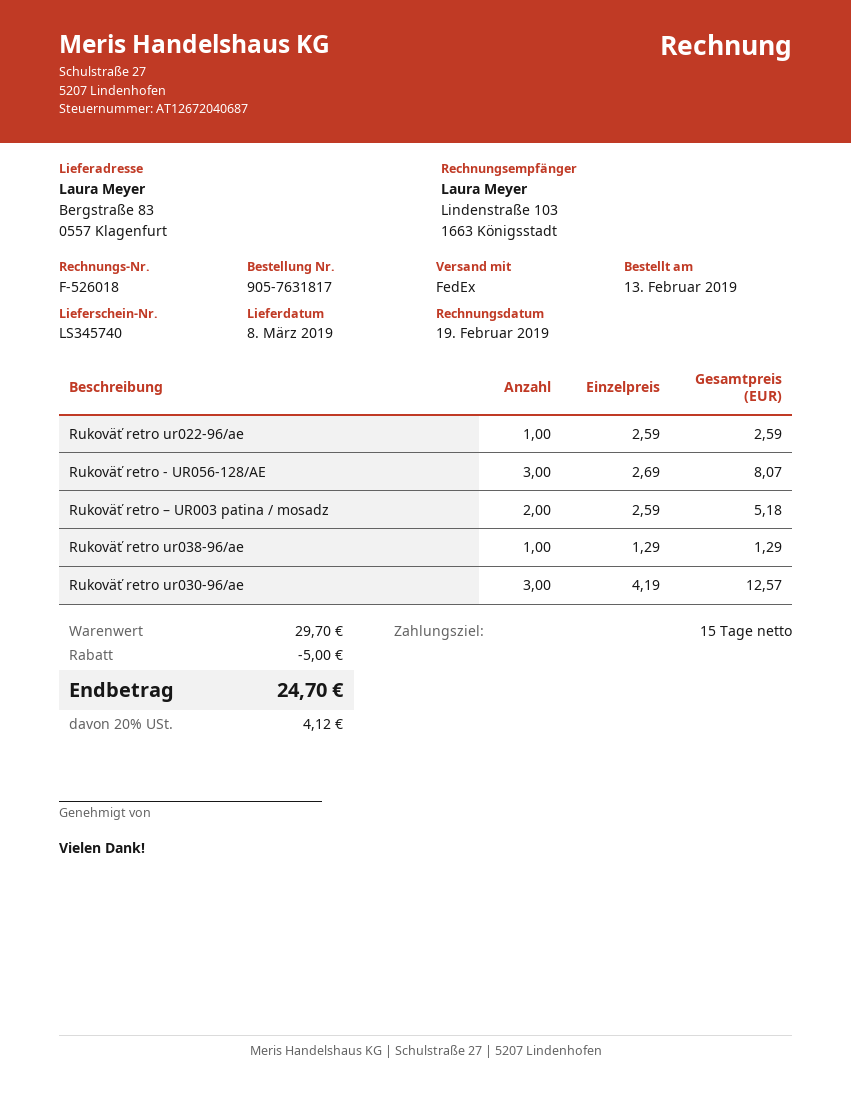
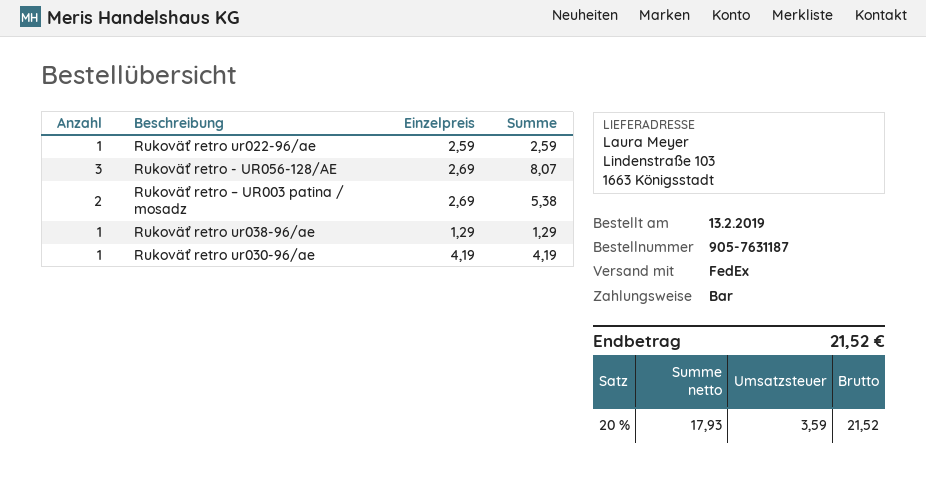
order number: 905-7631817 -> 905-7631187
ship to: Bergstraße 83, 0557 Klagenfurt -> Lindenstraße 103, 1663 Königsstadt
Rukoväť retro – UR003 patina / mosadz: 2 x 2.59 = 5.18 -> 2 x 2.69 = 5.38
Rukoväť retro ur030-96/ae: 3 x 4.19 = 12.57 -> 1 x 4.19 = 4.19
discount: 5.00 -> none
tax: 20% = 4.12 -> 20% = 3.59
total: 24.70 -> 21.52

